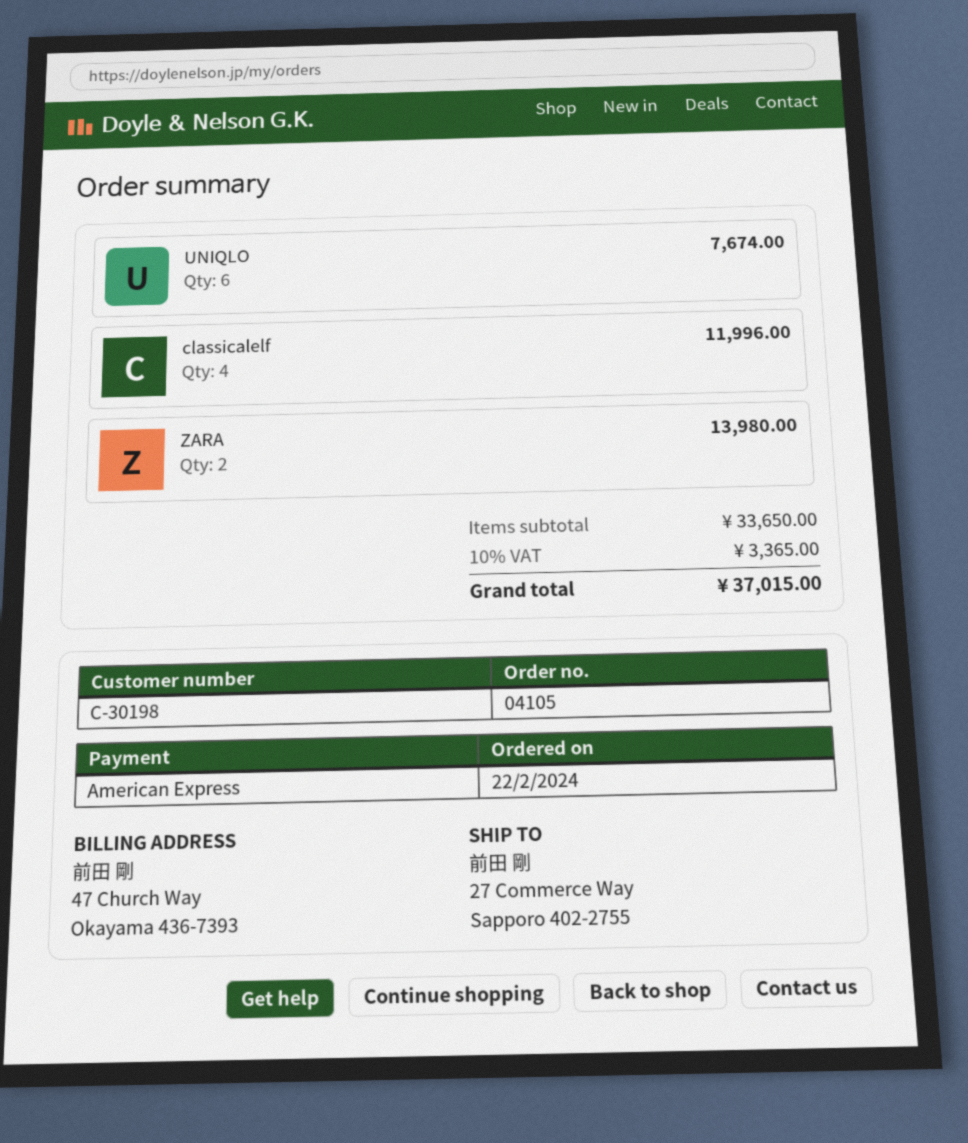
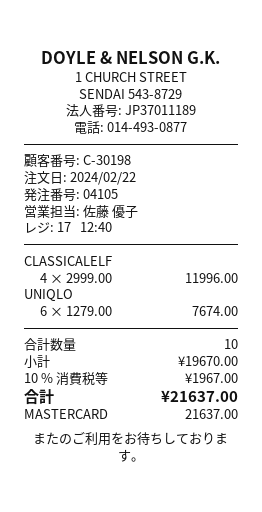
payment method: American Express -> Mastercard
ZARA: 2 for 13980.00 -> none
subtotal: 33650.00 -> 19670.00
tax: 10% = 3365.00 -> 10% = 1967.00
total: 37015.00 -> 21637.00

